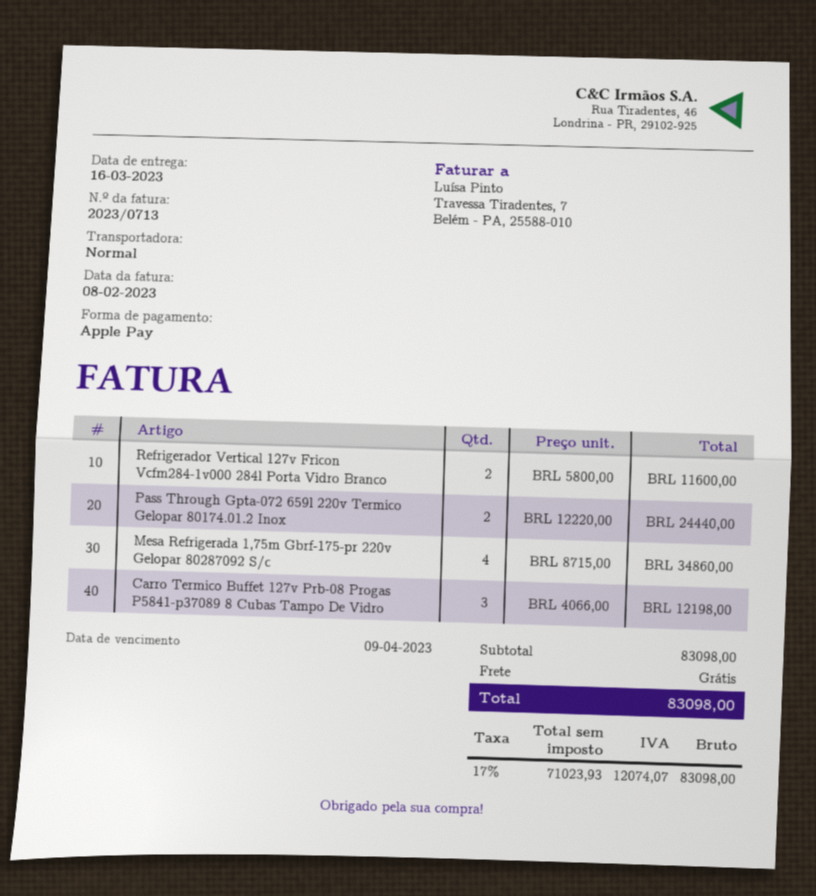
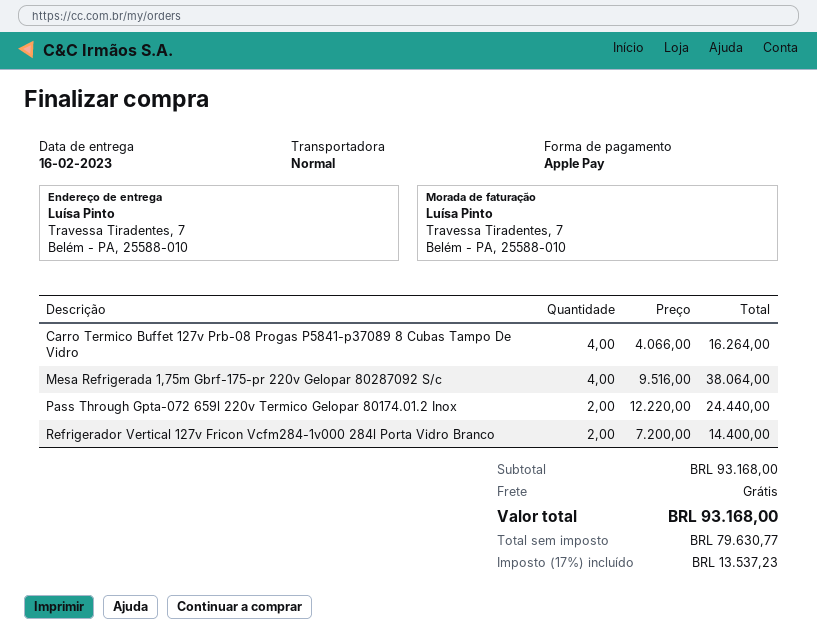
delivery date: 2023-03-16 -> 2023-02-16
Refrigerador Vertical 127v Fricon Vcfm284-1v000 284l Porta Vidro Branco: 2 x 5800.00 = 11600.00 -> 2 x 7200.00 = 14400.00
Mesa Refrigerada 1,75m Gbrf-175-pr 220v Gelopar 80287092 S/c: 4 x 8715.00 = 34860.00 -> 4 x 9516.00 = 38064.00
Carro Termico Buffet 127v Prb-08 Progas P5841-p37089 8 Cubas Tampo De Vidro: 3 x 4066.00 = 12198.00 -> 4 x 4066.00 = 16264.00
subtotal: 83098.00 -> 93168.00
net: 71023.93 -> 79630.77
tax: 17% = 12074.07 -> 17% = 13537.23
total: 83098.00 -> 93168.00

